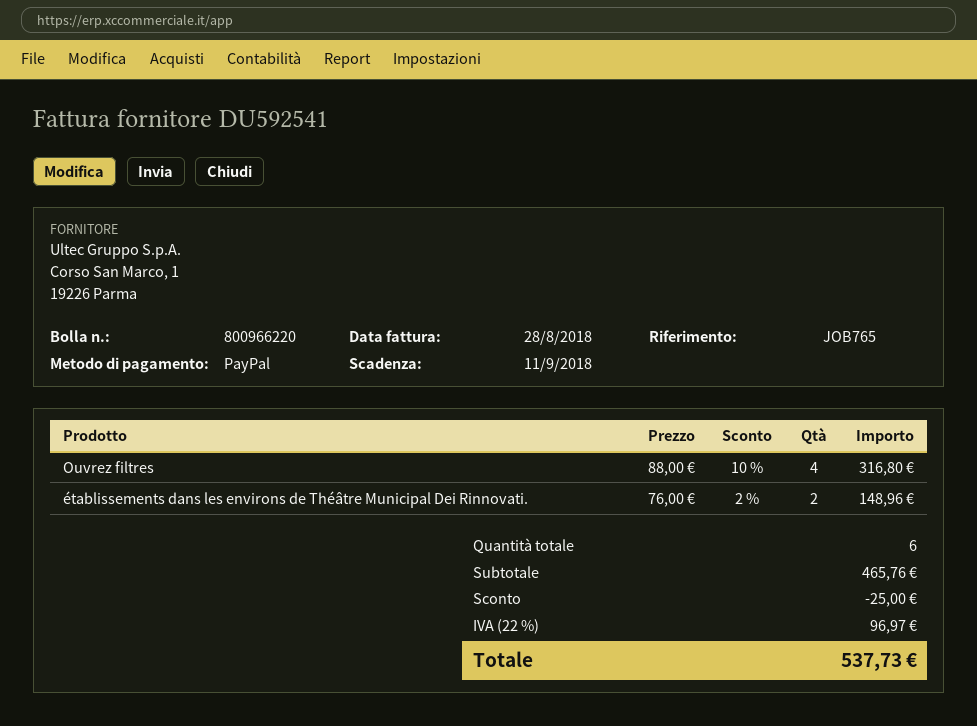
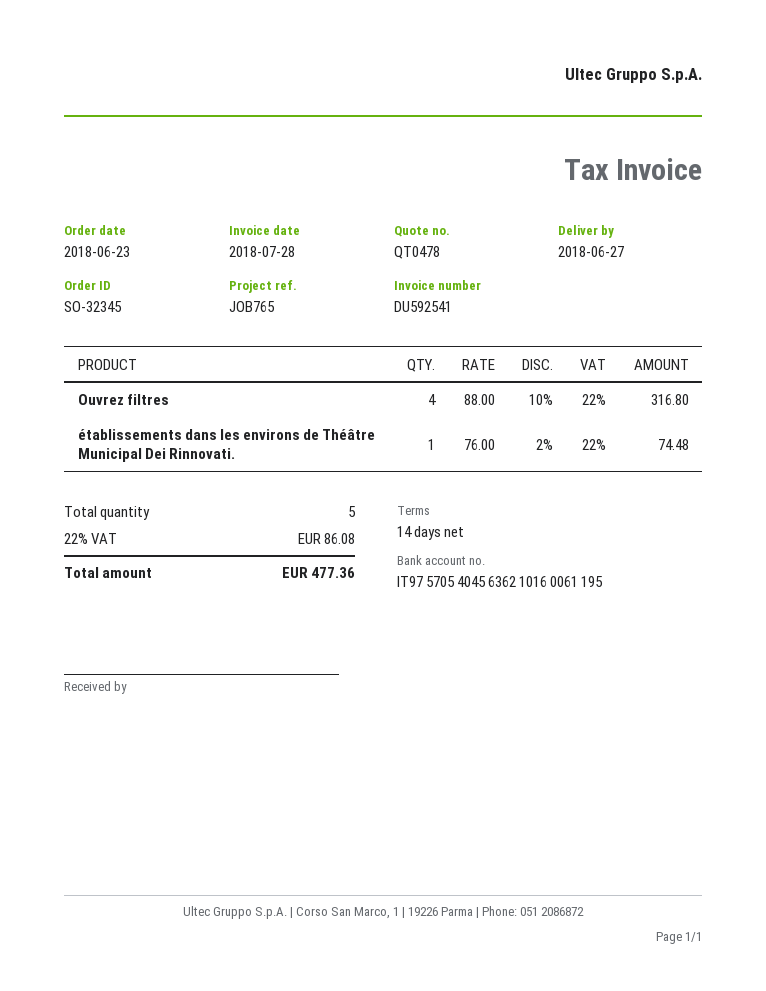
invoice date: 2018-08-28 -> 2018-07-28
établissements dans les environs de Théâtre Municipal Dei Rinnovati.: 2 x 76.00 - 2% = 148.96 -> 1 x 76.00 - 2% = 74.48
total quantity: 6 -> 5
discount: 25.00 -> none
tax: 22% = 96.97 -> 22% = 86.08
total: 537.73 -> 477.36

